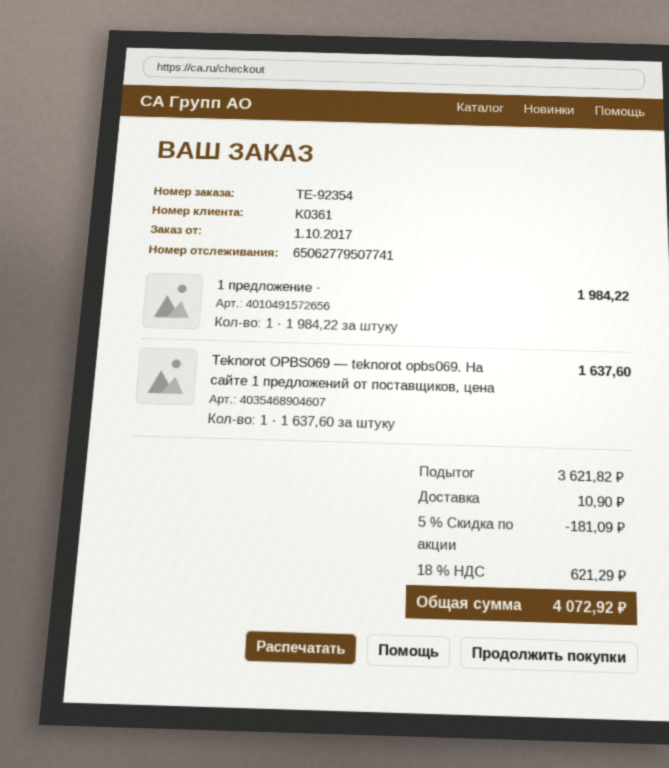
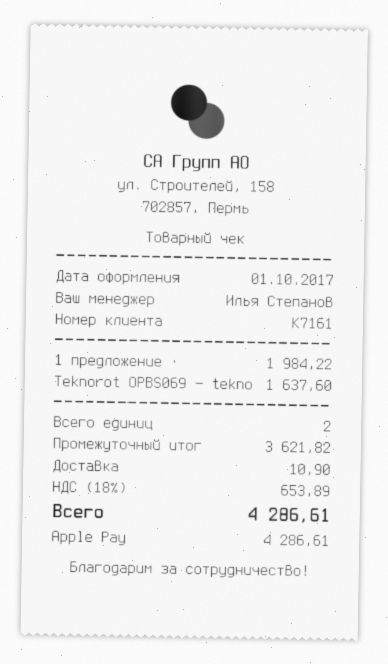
customer number: K0361 -> K7161
discount: 5% = 181.09 -> none
tax: 18% = 621.29 -> 18% = 653.89
total: 4072.92 -> 4286.61

